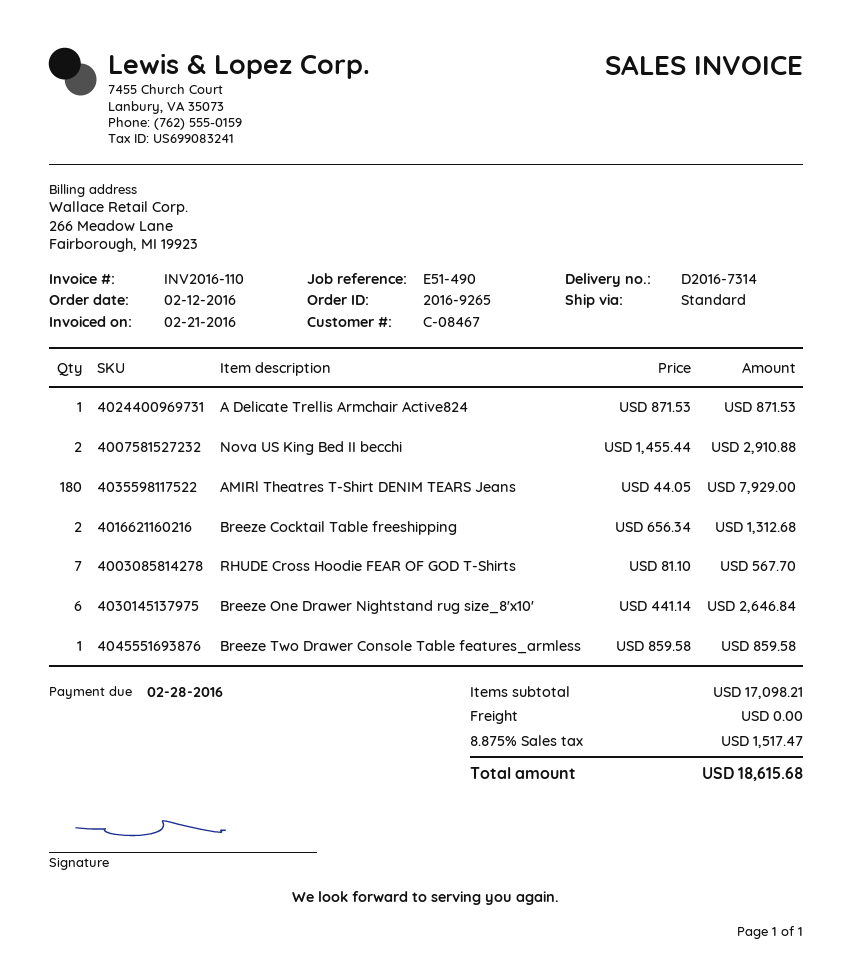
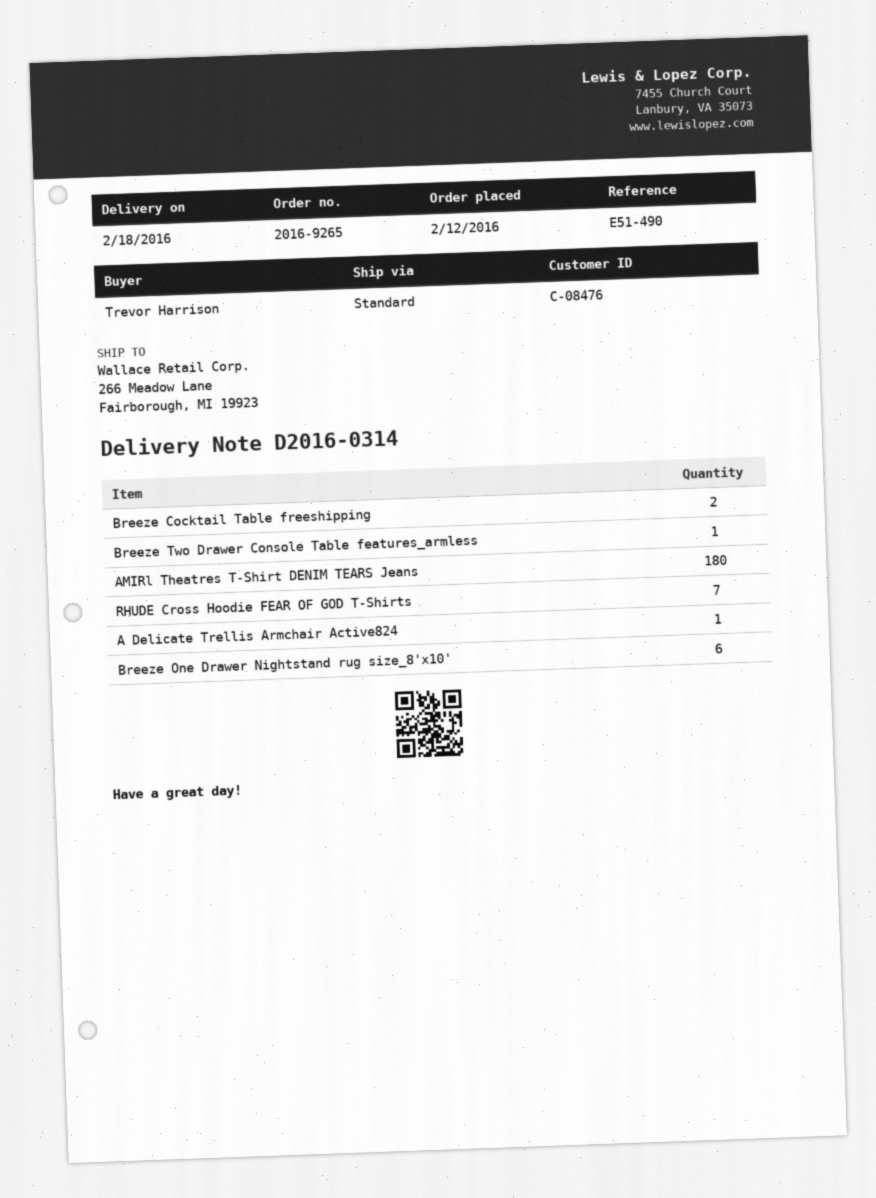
delivery note number: D2016-7314 -> D2016-0314
customer number: C-08467 -> C-08476
Nova US King Bed II becchi: 2 -> none

